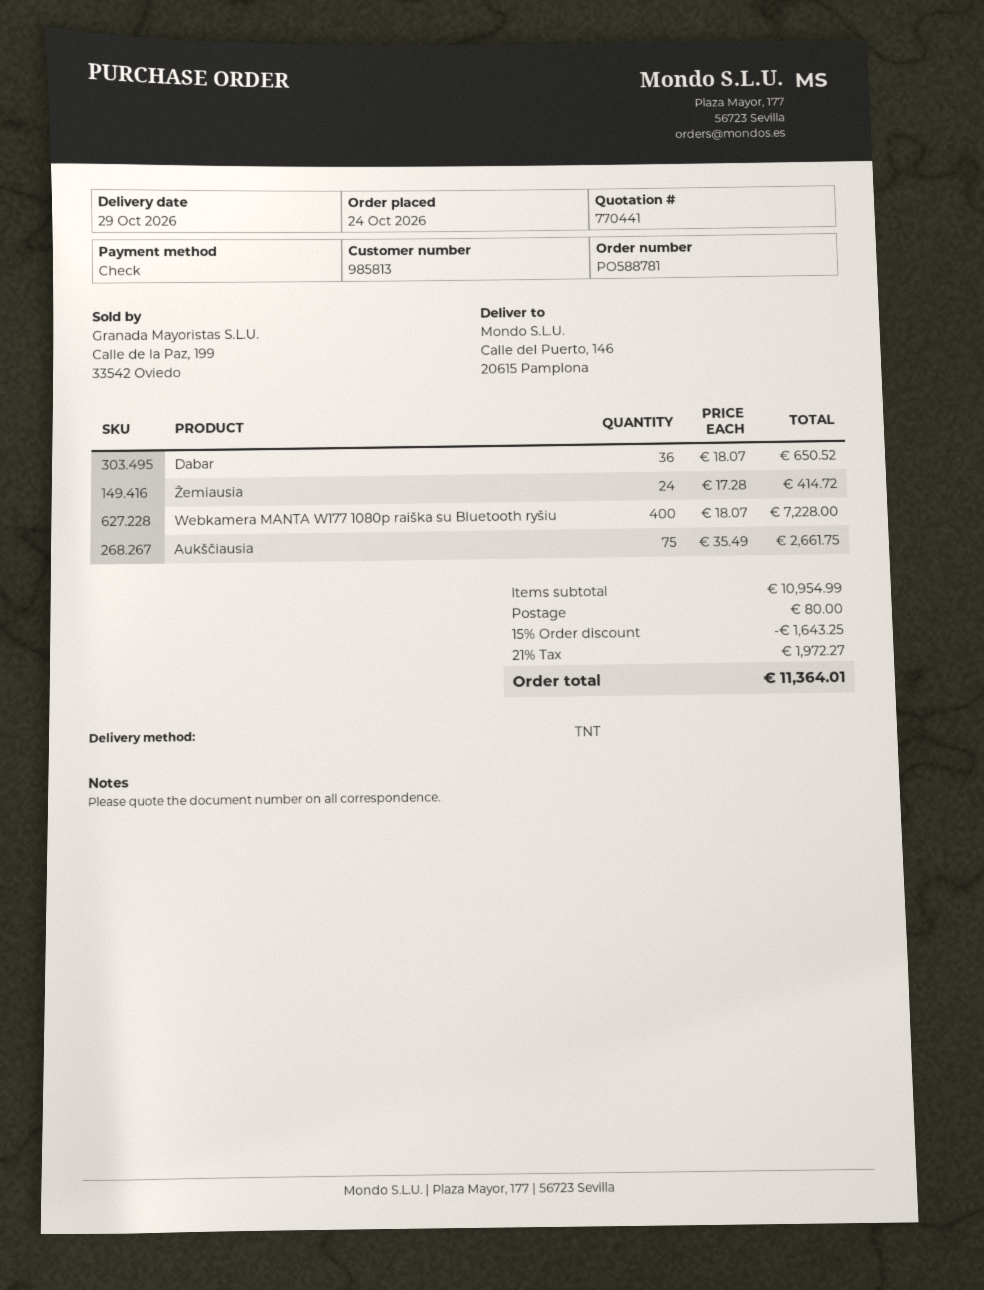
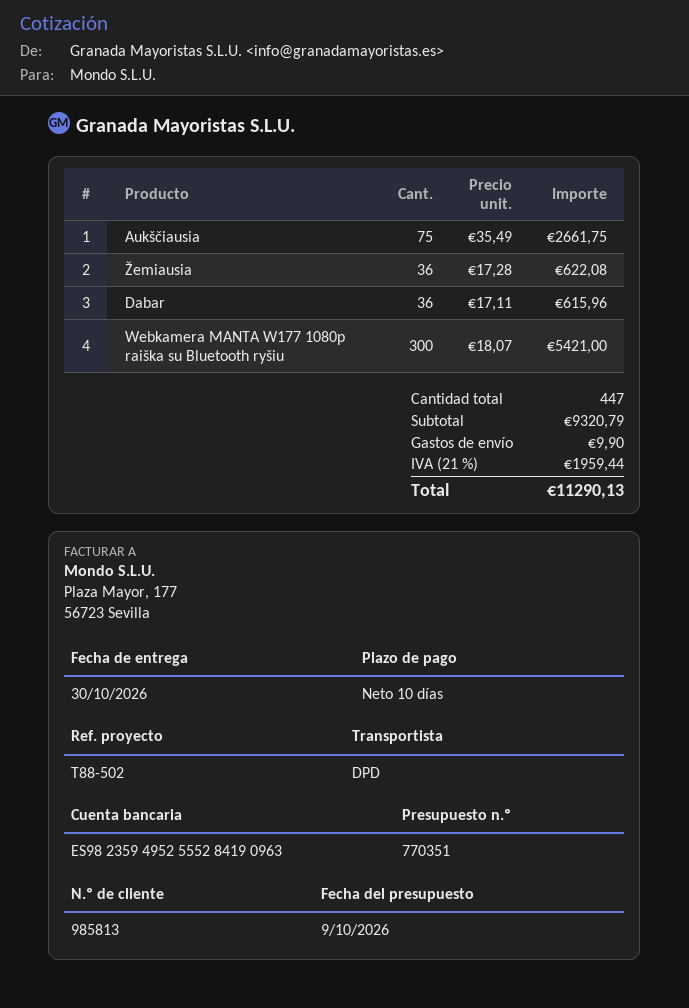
quote number: 770441 -> 770351
delivery date: 2026-10-29 -> 2026-10-30
shipping method: TNT -> DPD
Dabar: 36 x 18.07 = 650.52 -> 36 x 17.11 = 615.96
Žemiausia: 24 x 17.28 = 414.72 -> 36 x 17.28 = 622.08
Webkamera MANTA W177 1080p raiška su Bluetooth ryšiu: 400 x 18.07 = 7228.00 -> 300 x 18.07 = 5421.00
subtotal: 10954.99 -> 9320.79
discount: 15% = 1643.25 -> none
shipping: 80.00 -> 9.90
tax: 21% = 1972.27 -> 21% = 1959.44
total: 11364.01 -> 11290.13

